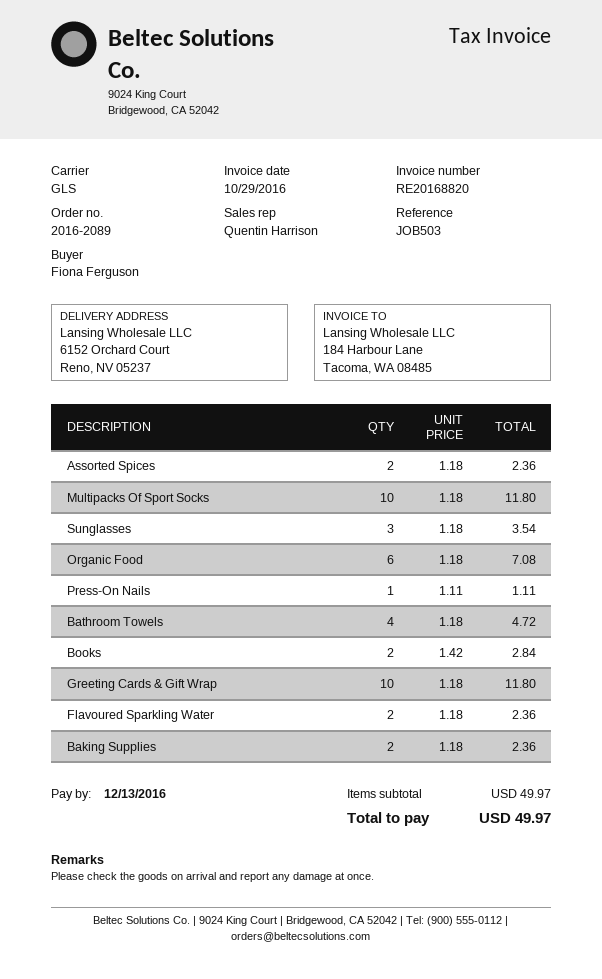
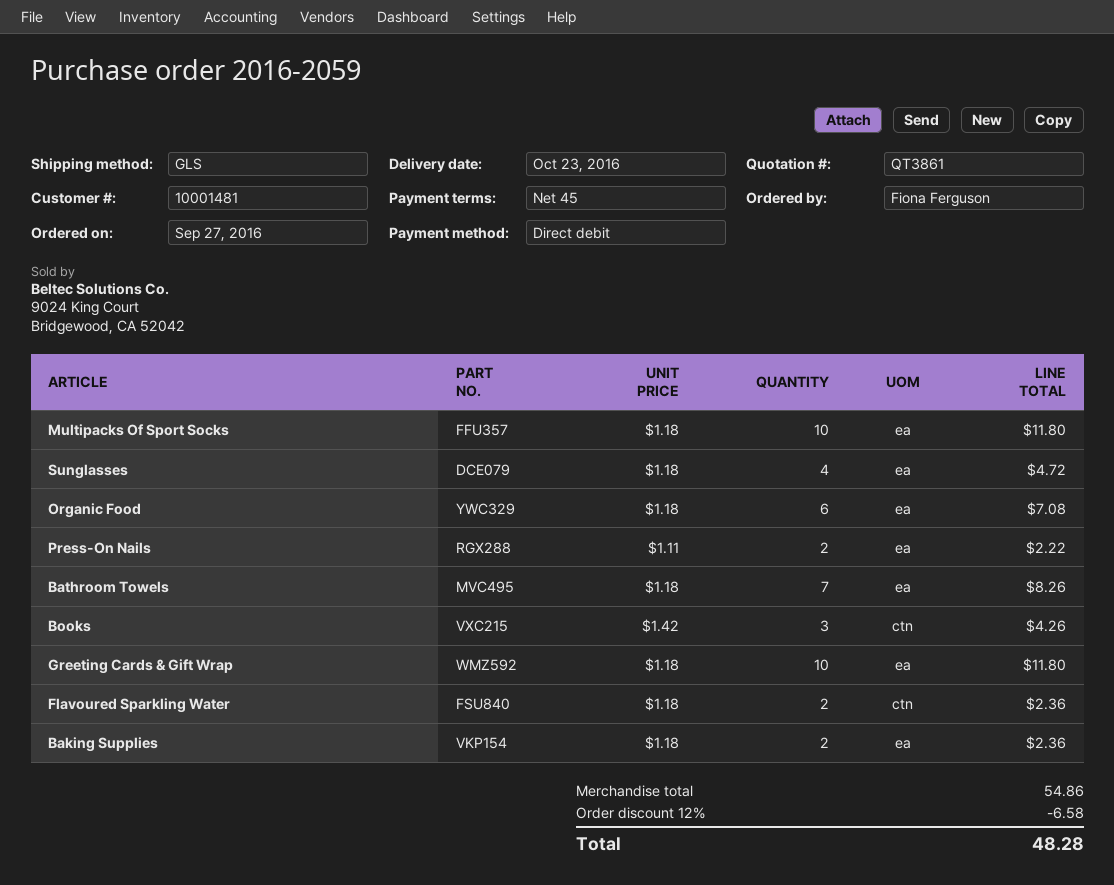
order number: 2016-2089 -> 2016-2059
Assorted Spices: 2 x 1.18 = 2.36 -> none
Sunglasses: 3 x 1.18 = 3.54 -> 4 x 1.18 = 4.72
Press-On Nails: 1 x 1.11 = 1.11 -> 2 x 1.11 = 2.22
Bathroom Towels: 4 x 1.18 = 4.72 -> 7 x 1.18 = 8.26
Books: 2 x 1.42 = 2.84 -> 3 x 1.42 = 4.26
subtotal: 49.97 -> 54.86
discount: none -> 12% = 6.58
total: 49.97 -> 48.28

